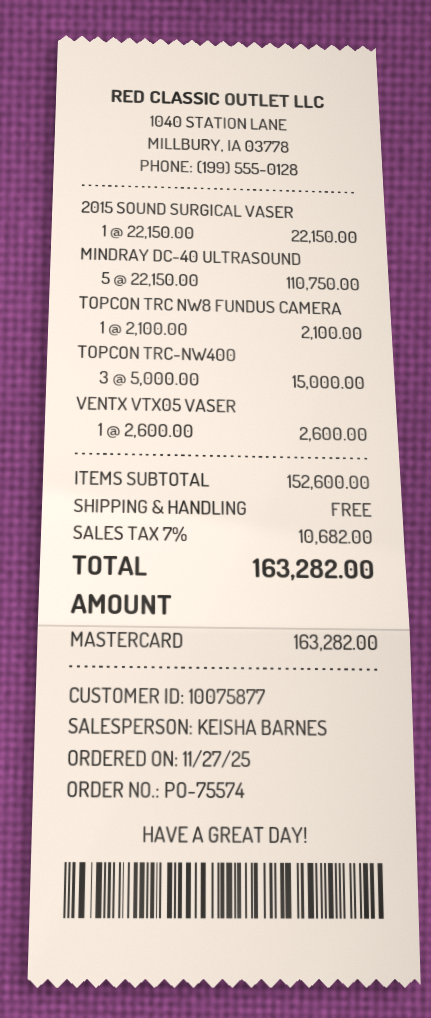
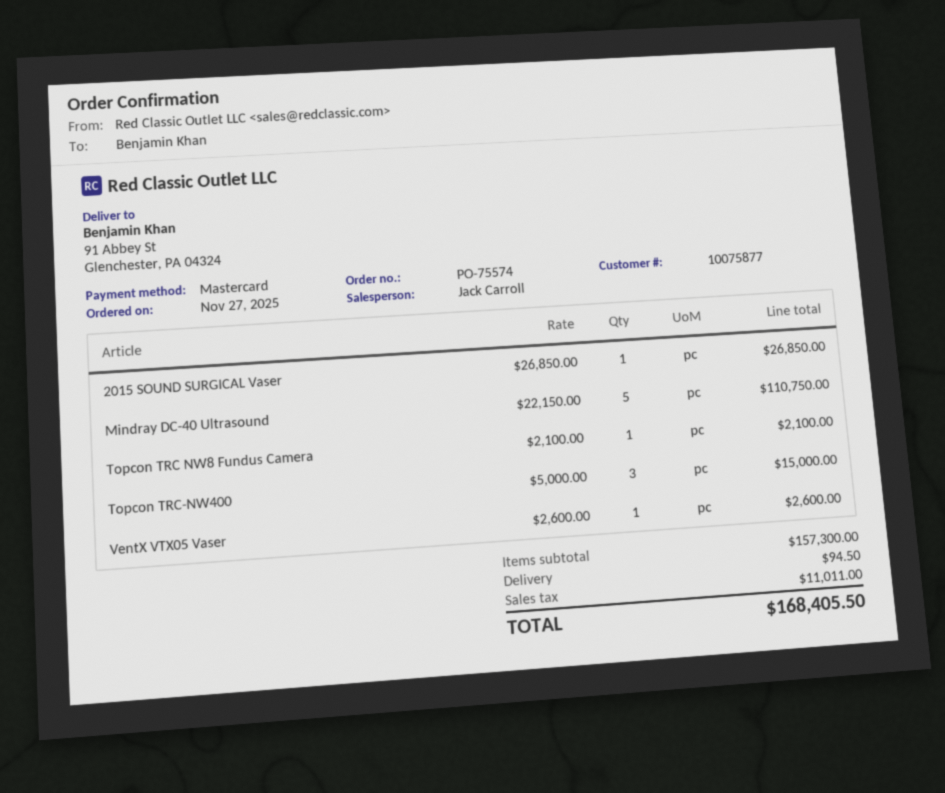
sales rep: KEISHA BARNES -> Jack Carroll
2015 SOUND SURGICAL VASER: 1 x 22150.00 = 22150.00 -> 1 x 26850.00 = 26850.00
subtotal: 152600.00 -> 157300.00
shipping: 0.00 -> 94.50
tax: 10682.00 -> 11011.00
total: 163282.00 -> 168405.50

